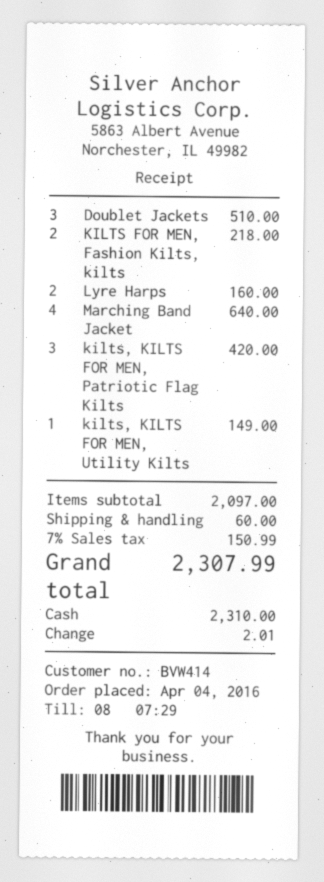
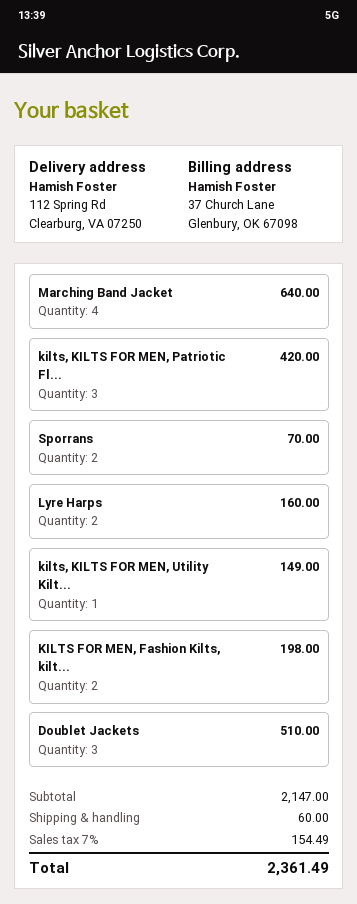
KILTS FOR MEN, Fashion Kilts, kilts: 2 for 218.00 -> 2 for 198.00
Sporrans: none -> 2 for 70.00
subtotal: 2097.00 -> 2147.00
tax: 7% = 150.99 -> 7% = 154.49
total: 2307.99 -> 2361.49

